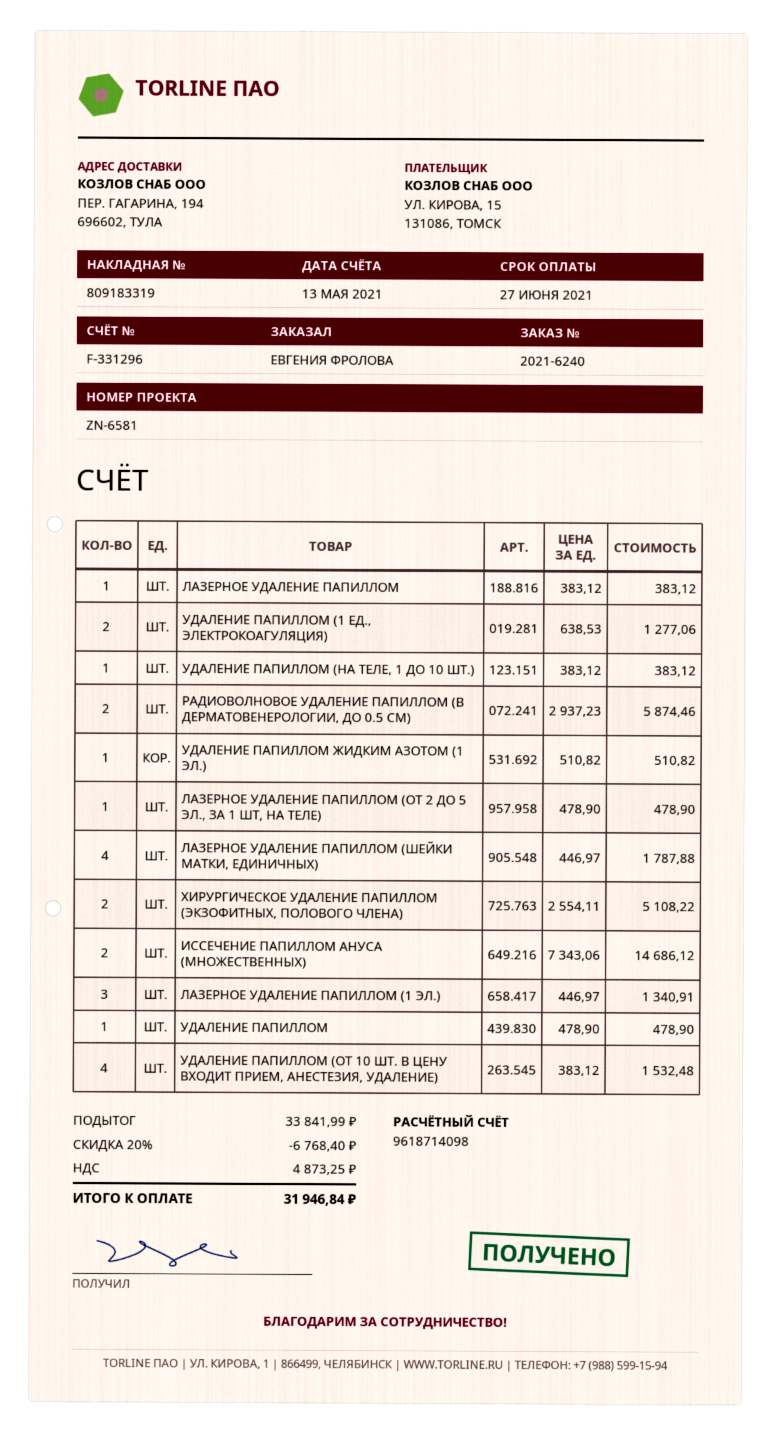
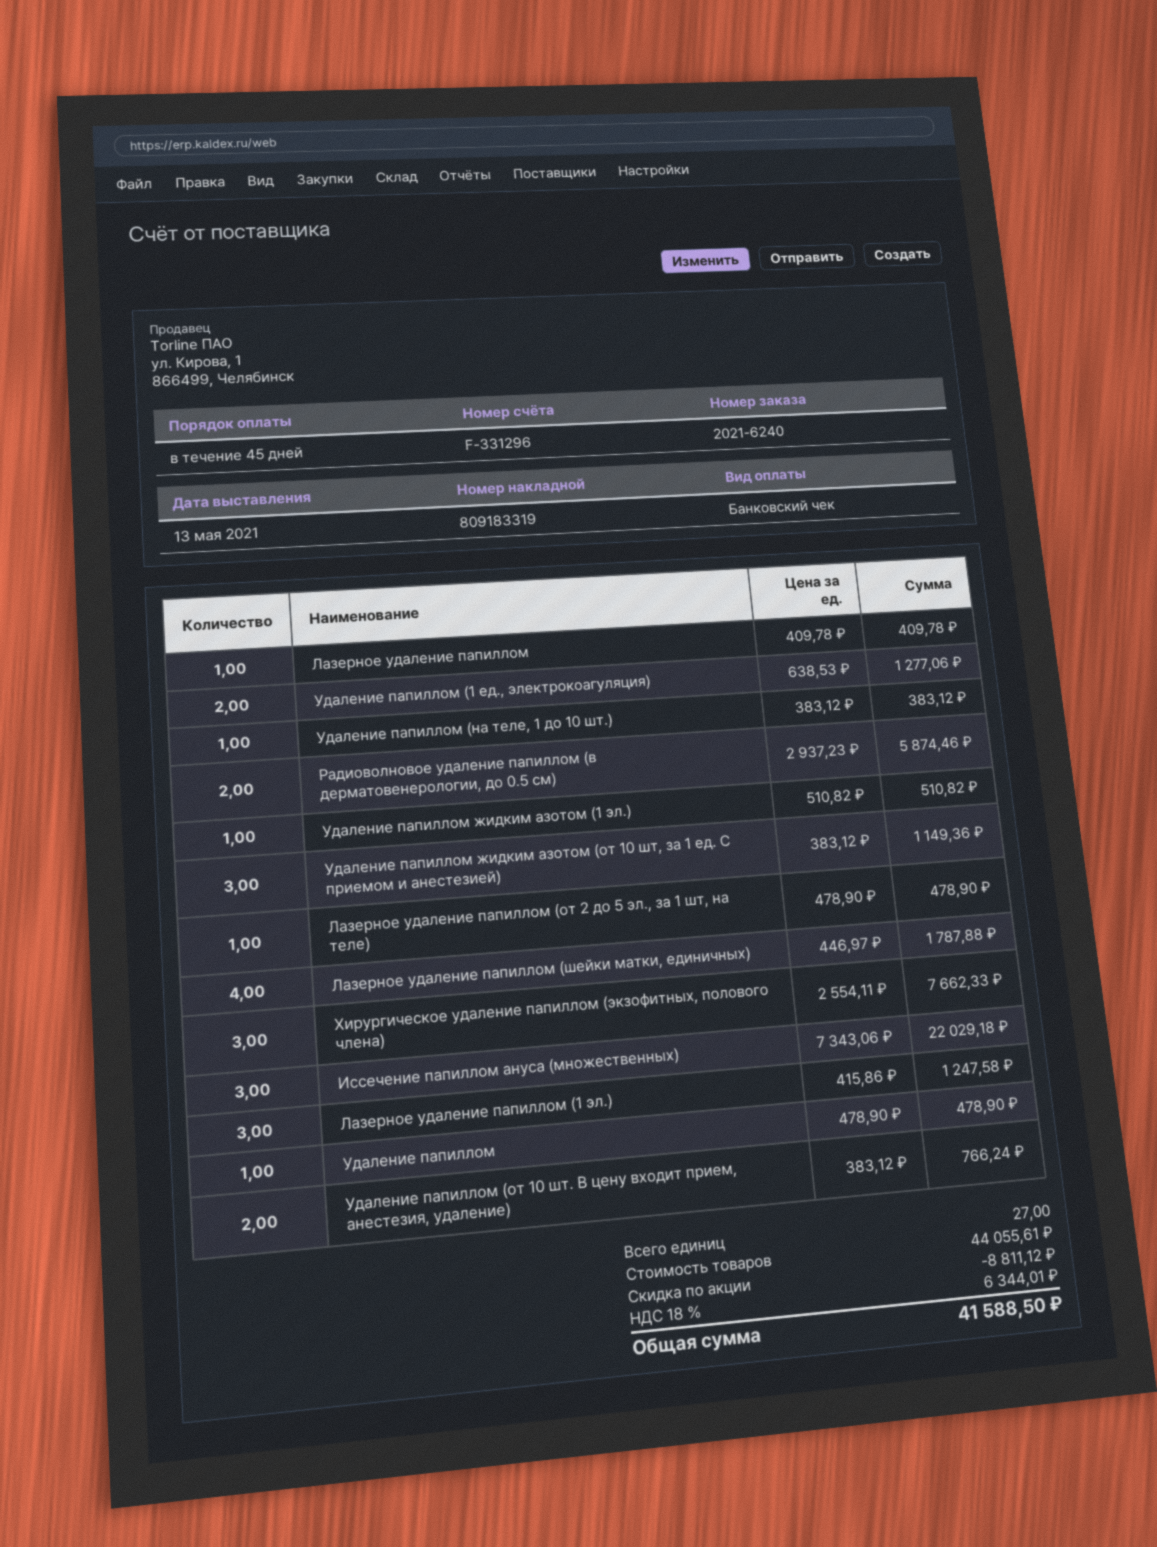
ЛАЗЕРНОЕ УДАЛЕНИЕ ПАПИЛЛОМ: 1 x 383.12 = 383.12 -> 1 x 409.78 = 409.78
ХИРУРГИЧЕСКОЕ УДАЛЕНИЕ ПАПИЛЛОМ (ЭКЗОФИТНЫХ, ПОЛОВОГО ЧЛЕНА): 2 x 2554.11 = 5108.22 -> 3 x 2554.11 = 7662.33
ИССЕЧЕНИЕ ПАПИЛЛОМ АНУСА (МНОЖЕСТВЕННЫХ): 2 x 7343.06 = 14686.12 -> 3 x 7343.06 = 22029.18
ЛАЗЕРНОЕ УДАЛЕНИЕ ПАПИЛЛОМ (1 ЭЛ.): 3 x 446.97 = 1340.91 -> 3 x 415.86 = 1247.58
УДАЛЕНИЕ ПАПИЛЛОМ (ОТ 10 ШТ. В ЦЕНУ ВХОДИТ ПРИЕМ, АНЕСТЕЗИЯ, УДАЛЕНИЕ): 4 x 383.12 = 1532.48 -> 2 x 383.12 = 766.24
Удаление папиллом жидким азотом (от 10 шт, за 1 ед. С приемом и анестезией): none -> 3 x 383.12 = 1149.36
subtotal: 33841.99 -> 44055.61
discount: 6768.40 -> 8811.12
tax: 4873.25 -> 6344.01
total: 31946.84 -> 41588.50

